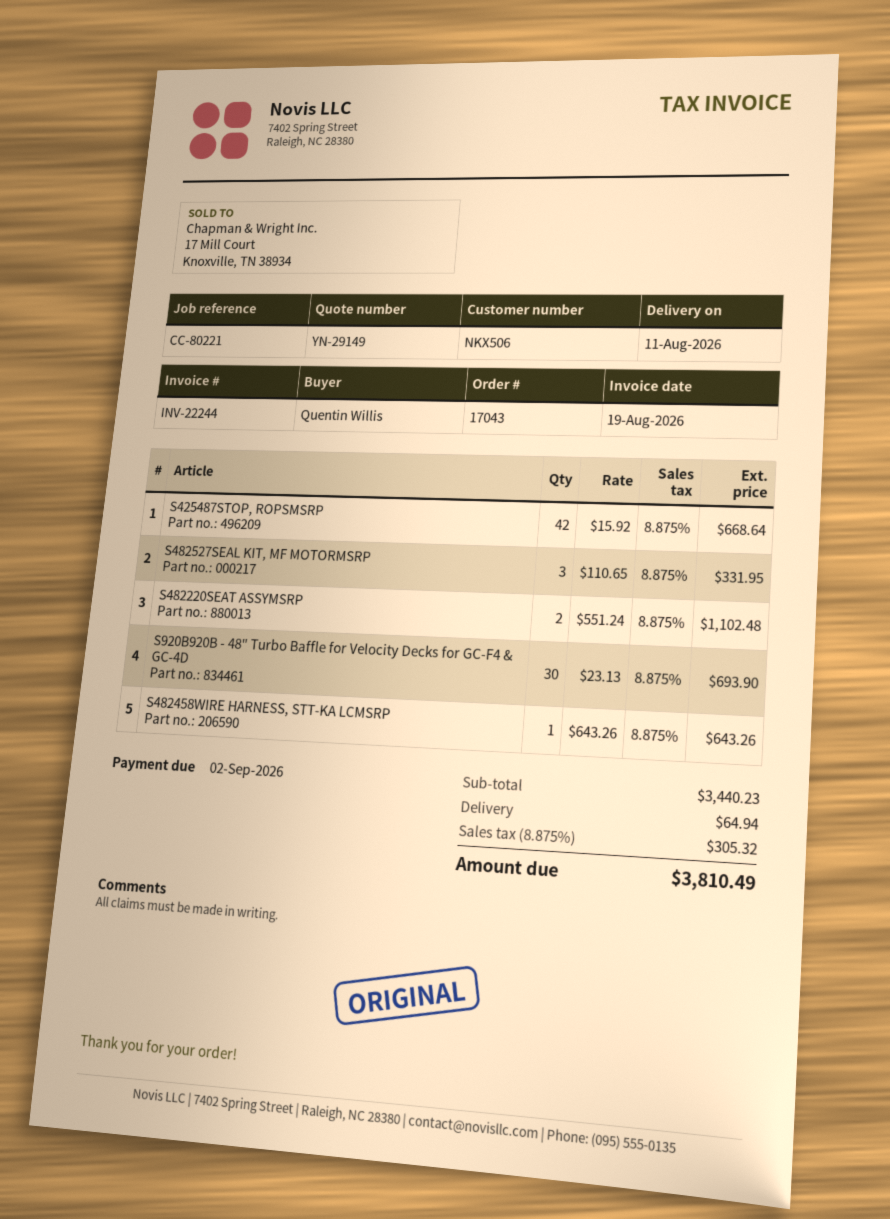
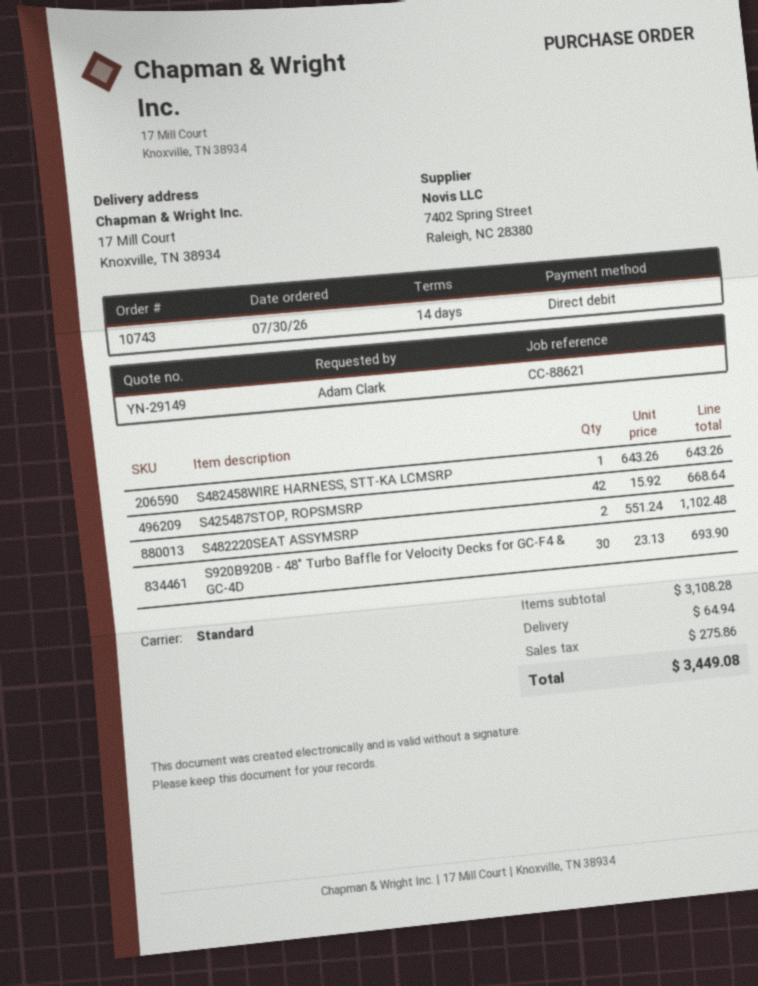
order number: 17043 -> 10743
reference: CC-80221 -> CC-88621
ordered by: Quentin Willis -> Adam Clark
S482527SEAL KIT, MF MOTORMSRP: 3 x 110.65 = 331.95 -> none
subtotal: 3440.23 -> 3108.28
tax: 305.32 -> 275.86
total: 3810.49 -> 3449.08

